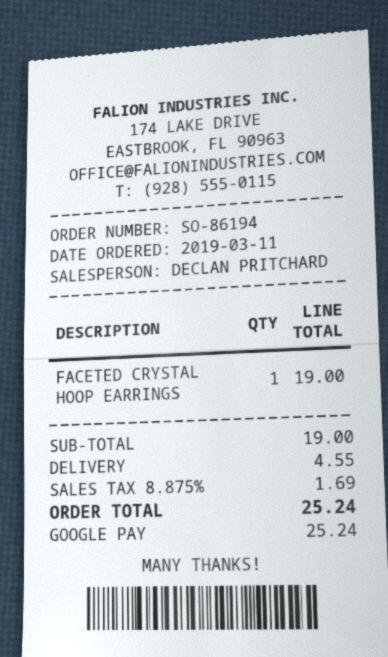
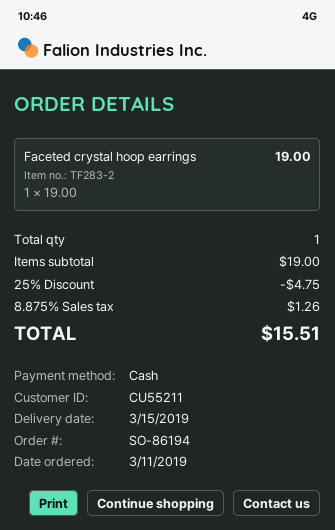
payment method: Google Pay -> cash
discount: none -> 25% = 4.75
shipping: 4.55 -> none
tax: 8.875% = 1.69 -> 8.875% = 1.26
total: 25.24 -> 15.51

